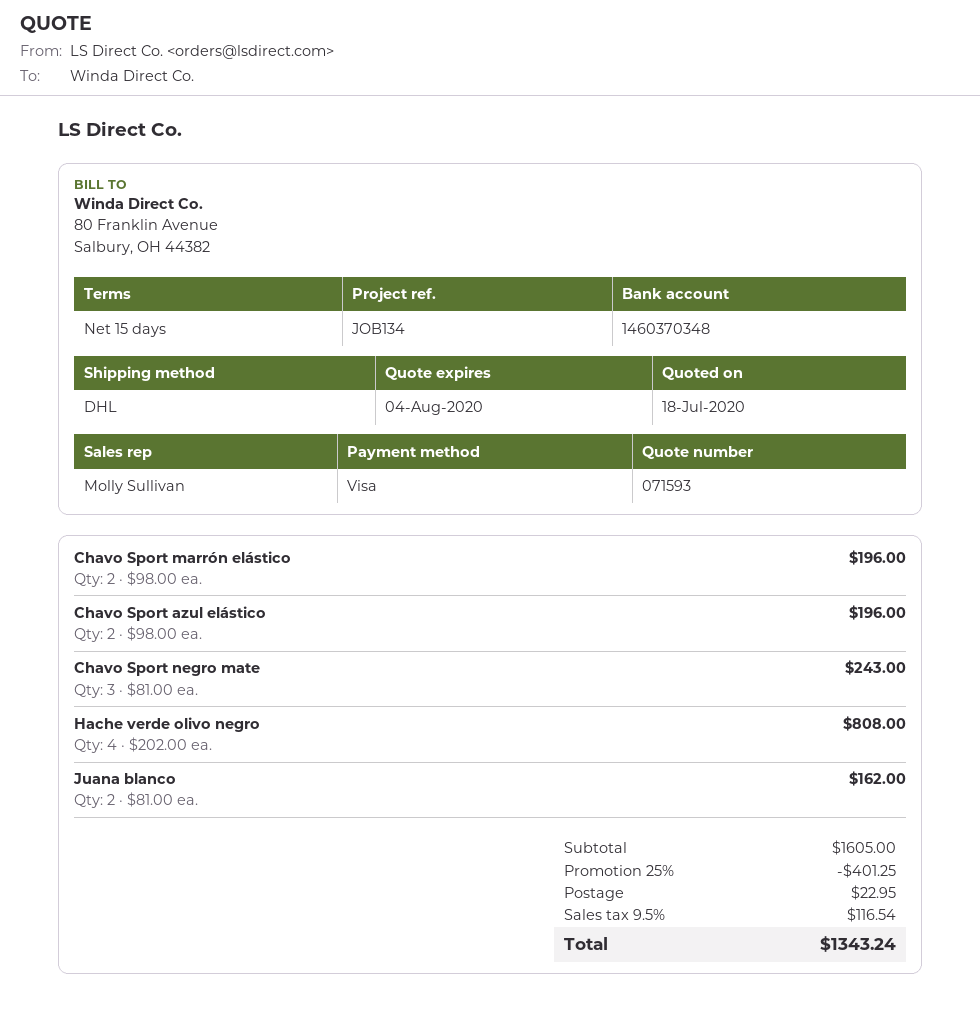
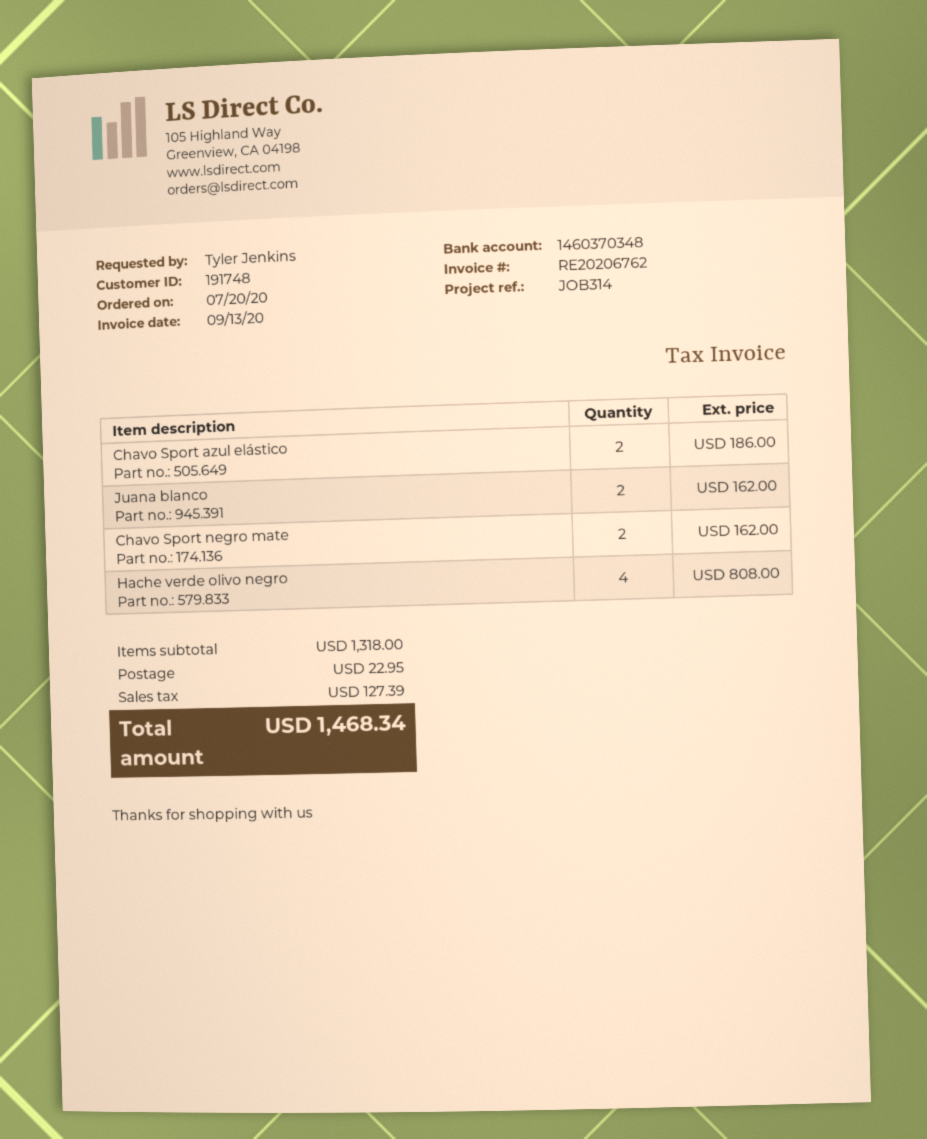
reference: JOB134 -> JOB314
Chavo Sport marrón elástico: 2 for 196.00 -> none
Chavo Sport azul elástico: 2 for 196.00 -> 2 for 186.00
Chavo Sport negro mate: 3 for 243.00 -> 2 for 162.00
subtotal: 1605.00 -> 1318.00
discount: 25% = 401.25 -> none
tax: 116.54 -> 127.39
total: 1343.24 -> 1468.34

